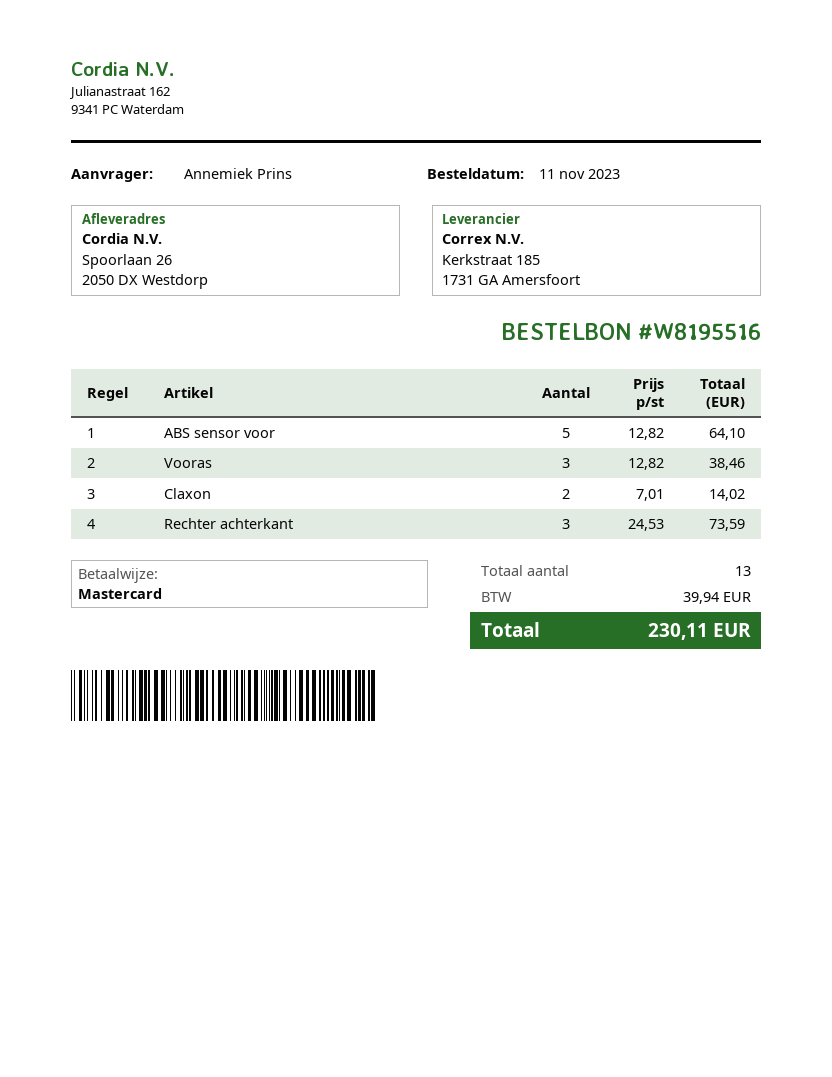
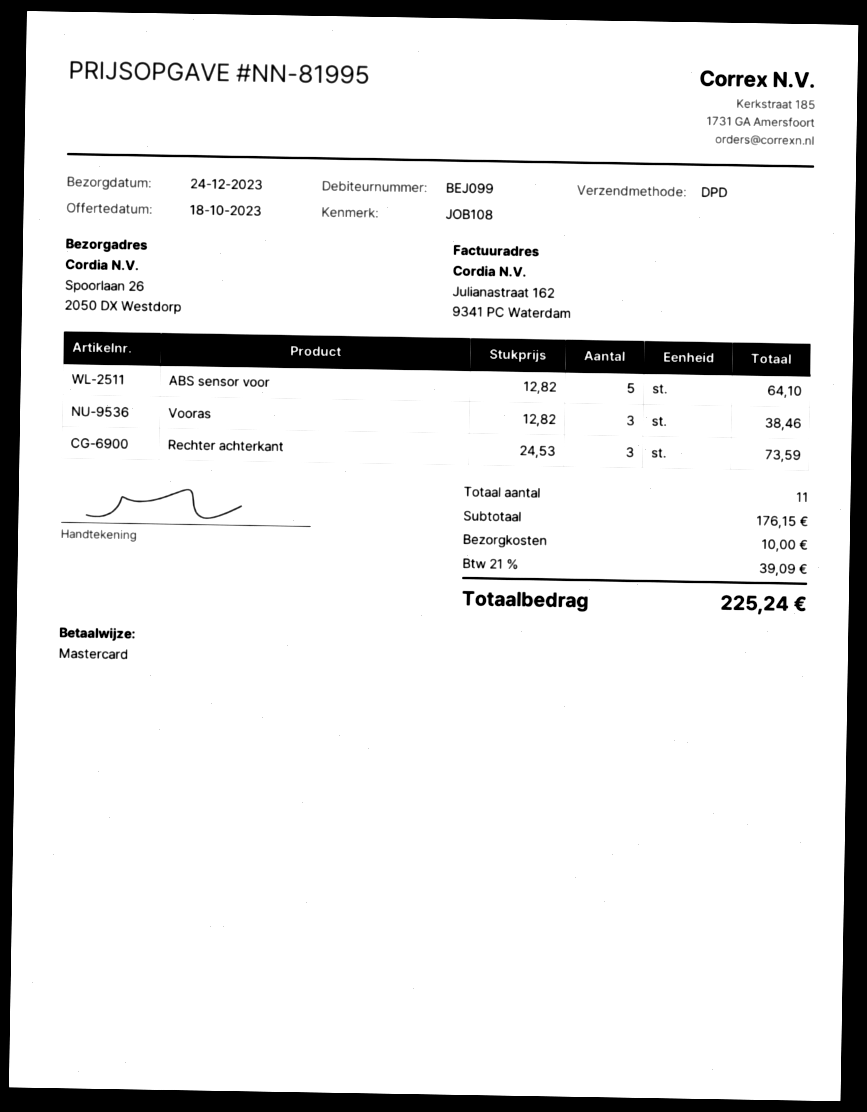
Claxon: 2 x 7.01 = 14.02 -> none
total quantity: 13 -> 11
shipping: none -> 10.00
tax: 39.94 -> 39.09
total: 230.11 -> 225.24

